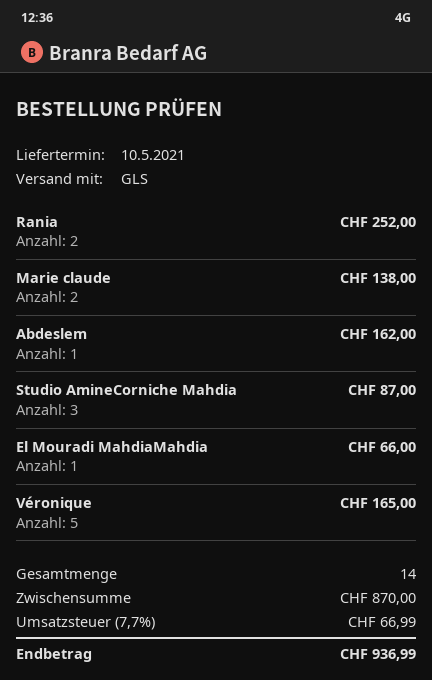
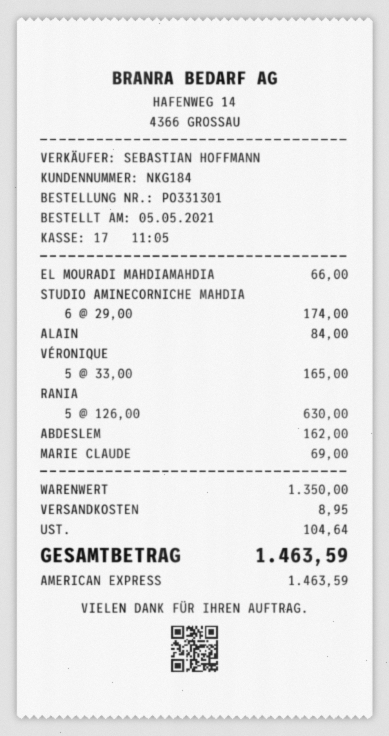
Rania: 2 for 252.00 -> 5 for 630.00
Marie claude: 2 for 138.00 -> 1 for 69.00
Studio AmineCorniche Mahdia: 3 for 87.00 -> 6 for 174.00
ALAIN: none -> 1 for 84.00
subtotal: 870.00 -> 1350.00
shipping: none -> 8.95
tax: 66.99 -> 104.64
total: 936.99 -> 1463.59

